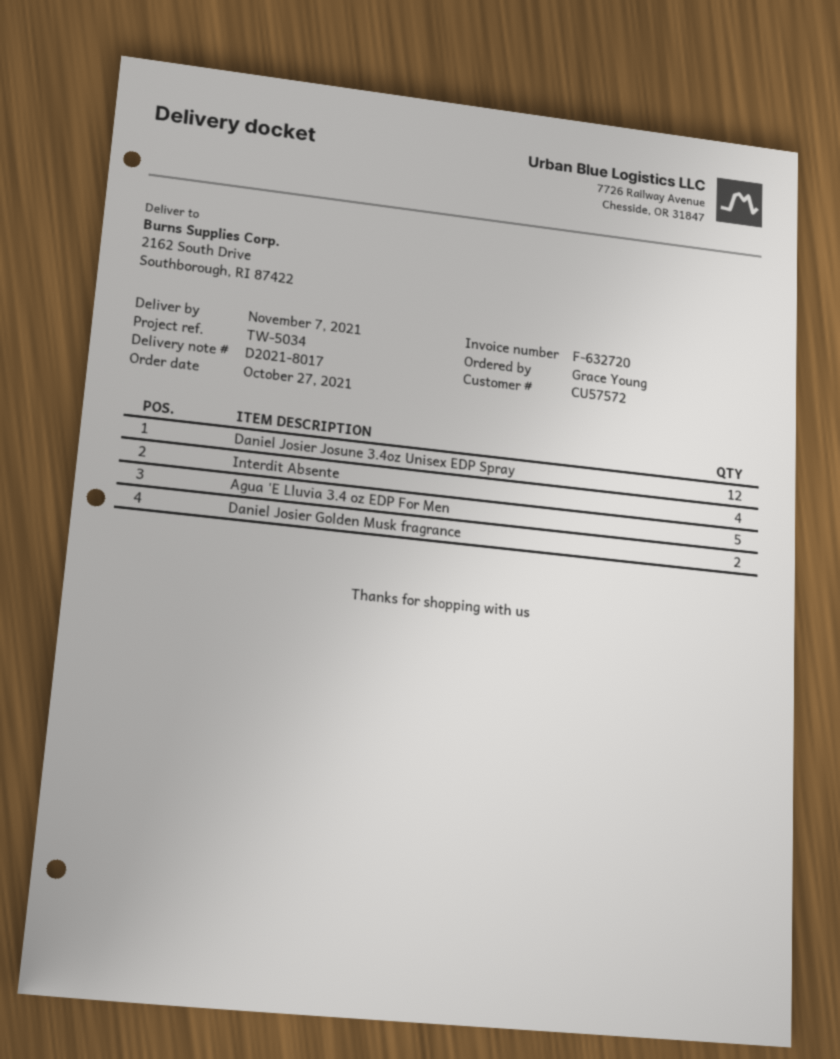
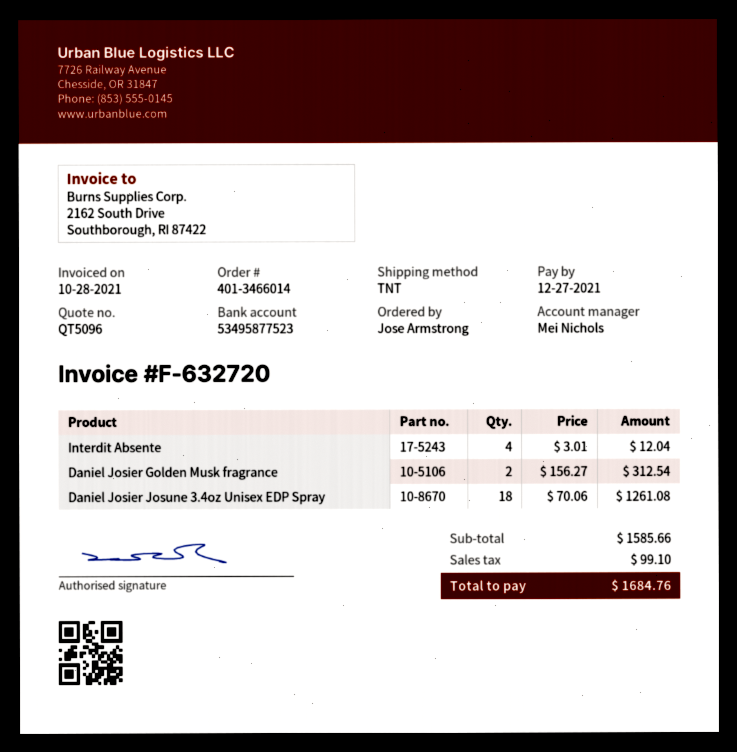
ordered by: Grace Young -> Jose Armstrong
Daniel Josier Josune 3.4oz Unisex EDP Spray: 12 -> 18
Agua 'E Lluvia 3.4 oz EDP For Men: 5 -> none

